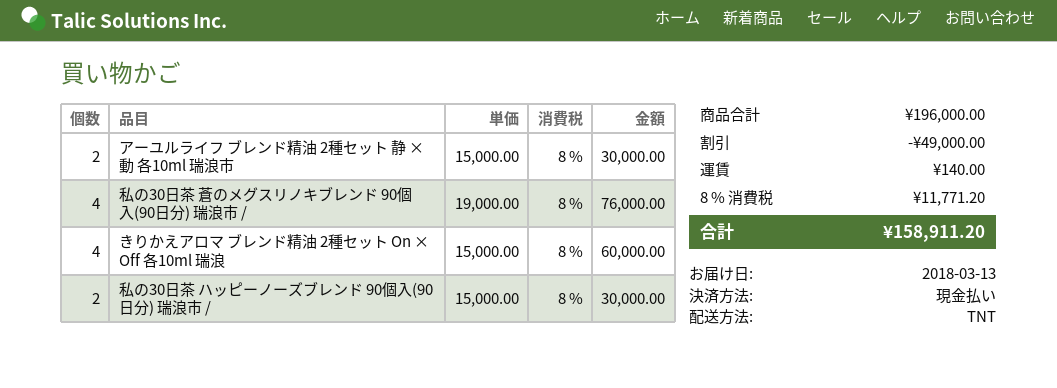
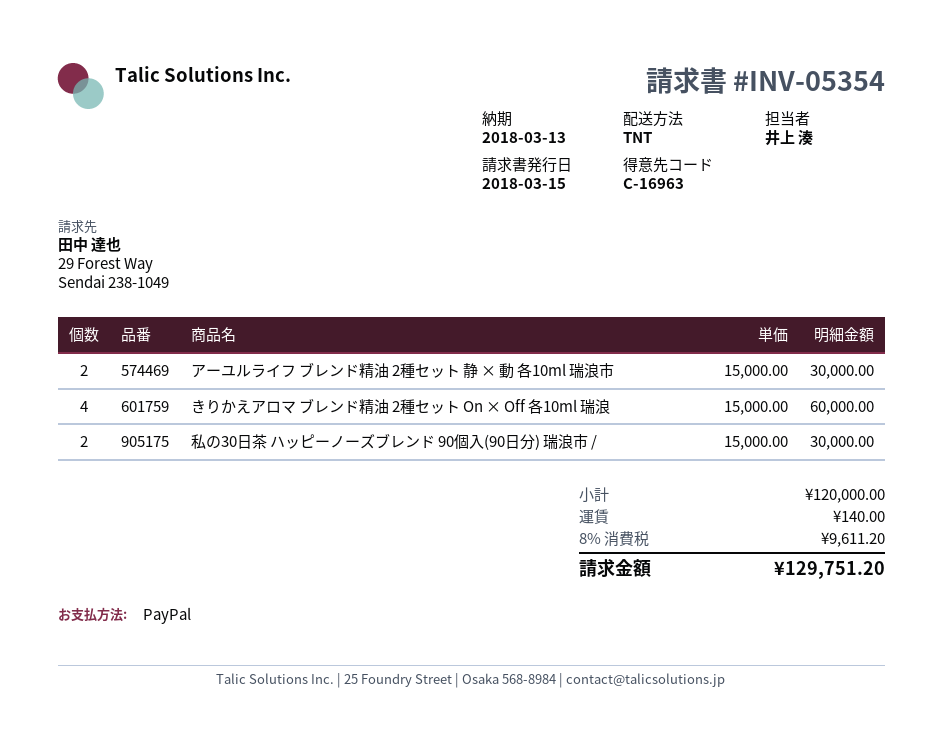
payment method: cash -> PayPal
私の30日茶 蒼のメグスリノキブレンド 90個入(90日分) 瑞浪市 /: 4 x 19000.00 = 76000.00 -> none
subtotal: 196000.00 -> 120000.00
discount: 49000.00 -> none
tax: 8% = 11771.20 -> 8% = 9611.20
total: 158911.20 -> 129751.20

